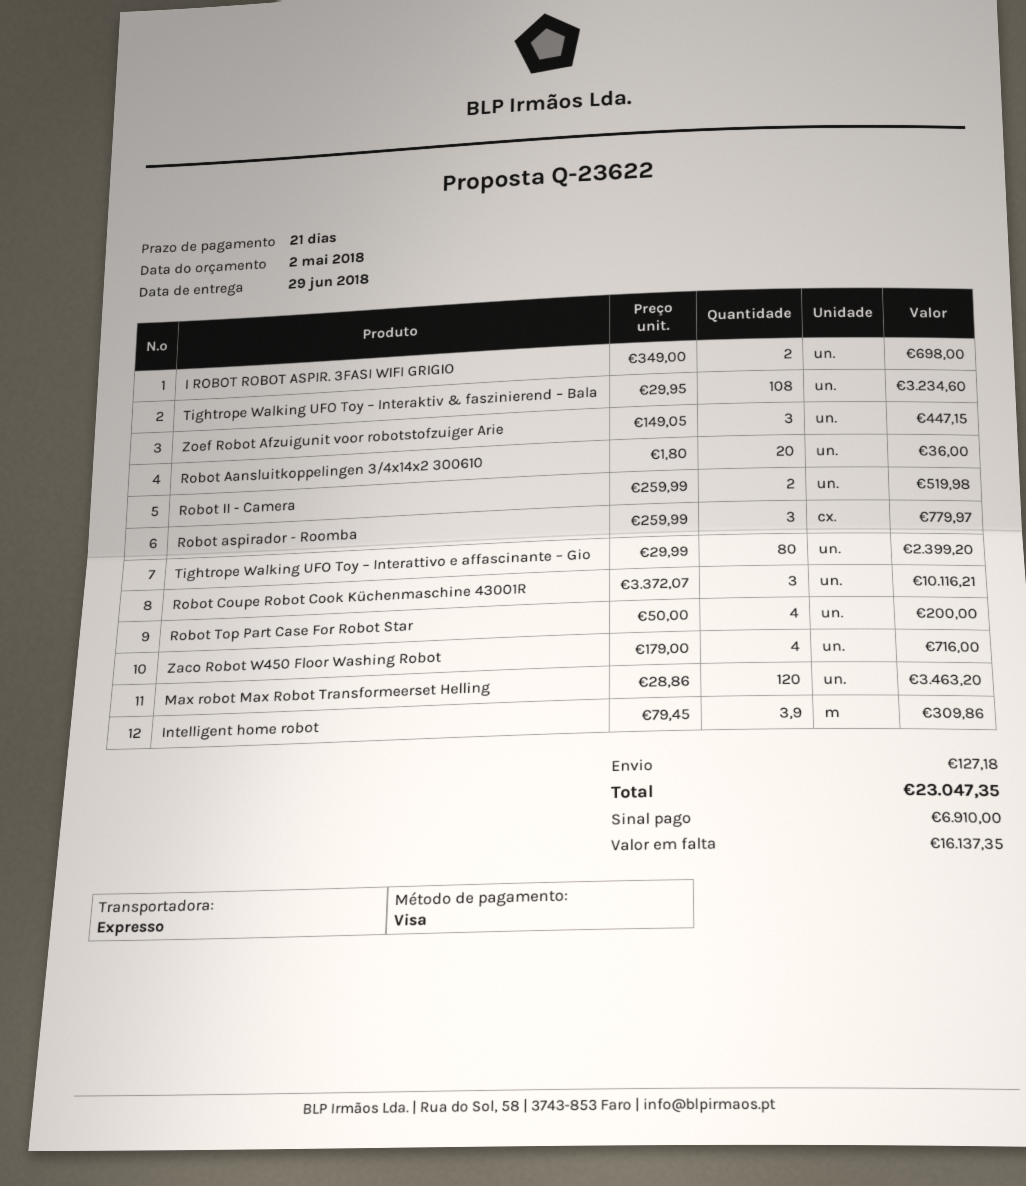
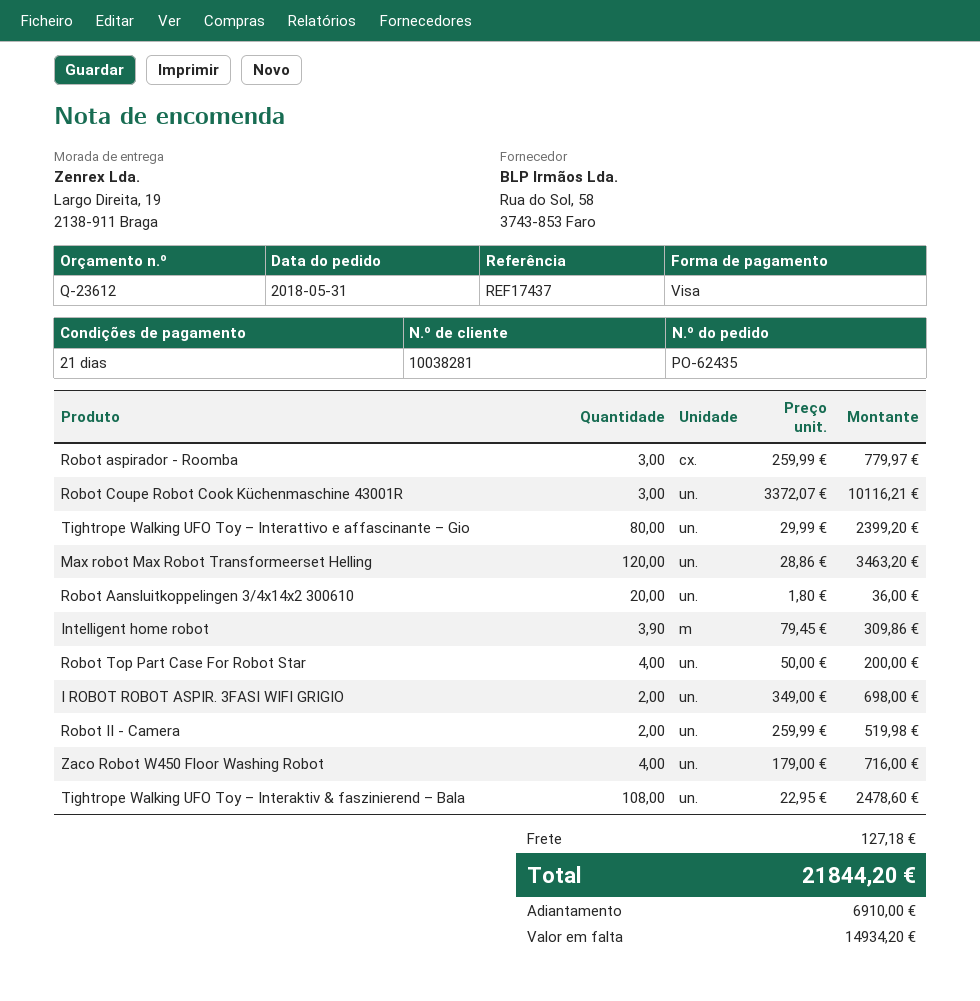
quote number: Q-23622 -> Q-23612
Tightrope Walking UFO Toy – Interaktiv & faszinierend – Bala: 108 x 29.95 = 3234.60 -> 108 x 22.95 = 2478.60
Zoef Robot Afzuigunit voor robotstofzuiger Arie: 3 x 149.05 = 447.15 -> none
total: 23047.35 -> 21844.20
balance: 16137.35 -> 14934.20

